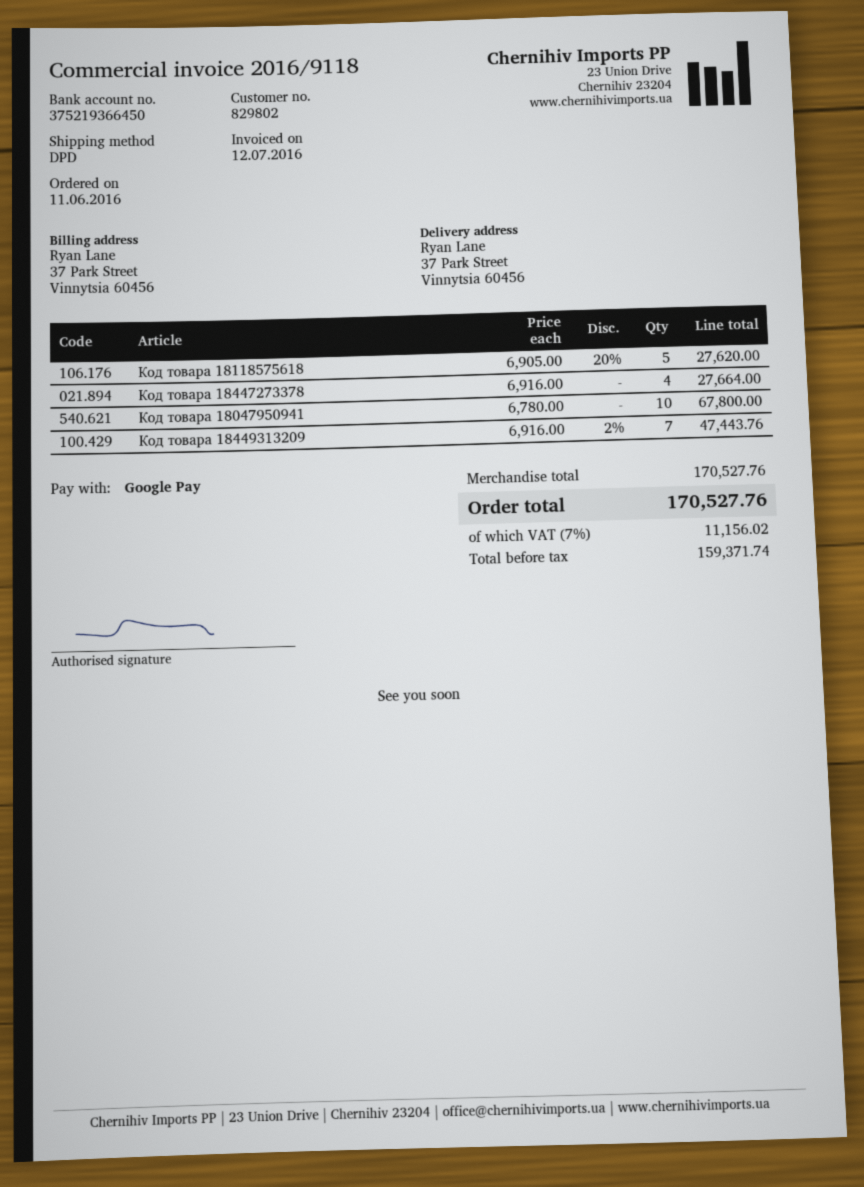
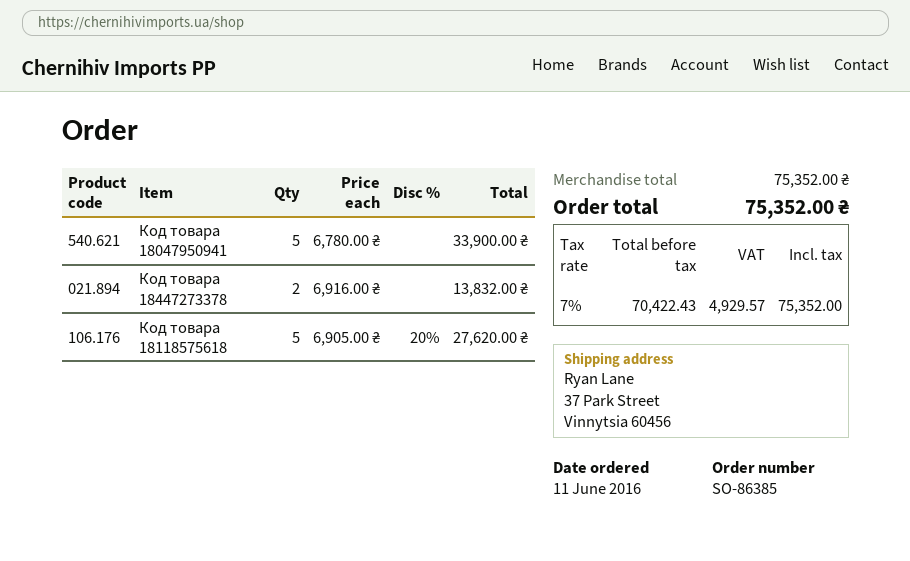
Код товара 18447273378: 4 x 6916.00 = 27664.00 -> 2 x 6916.00 = 13832.00
Код товара 18047950941: 10 x 6780.00 = 67800.00 -> 5 x 6780.00 = 33900.00
Код товара 18449313209: 7 x 6916.00 - 2% = 47443.76 -> none
subtotal: 170527.76 -> 75352.00
net: 159371.74 -> 70422.43
tax: 7% = 11156.02 -> 7% = 4929.57
total: 170527.76 -> 75352.00

